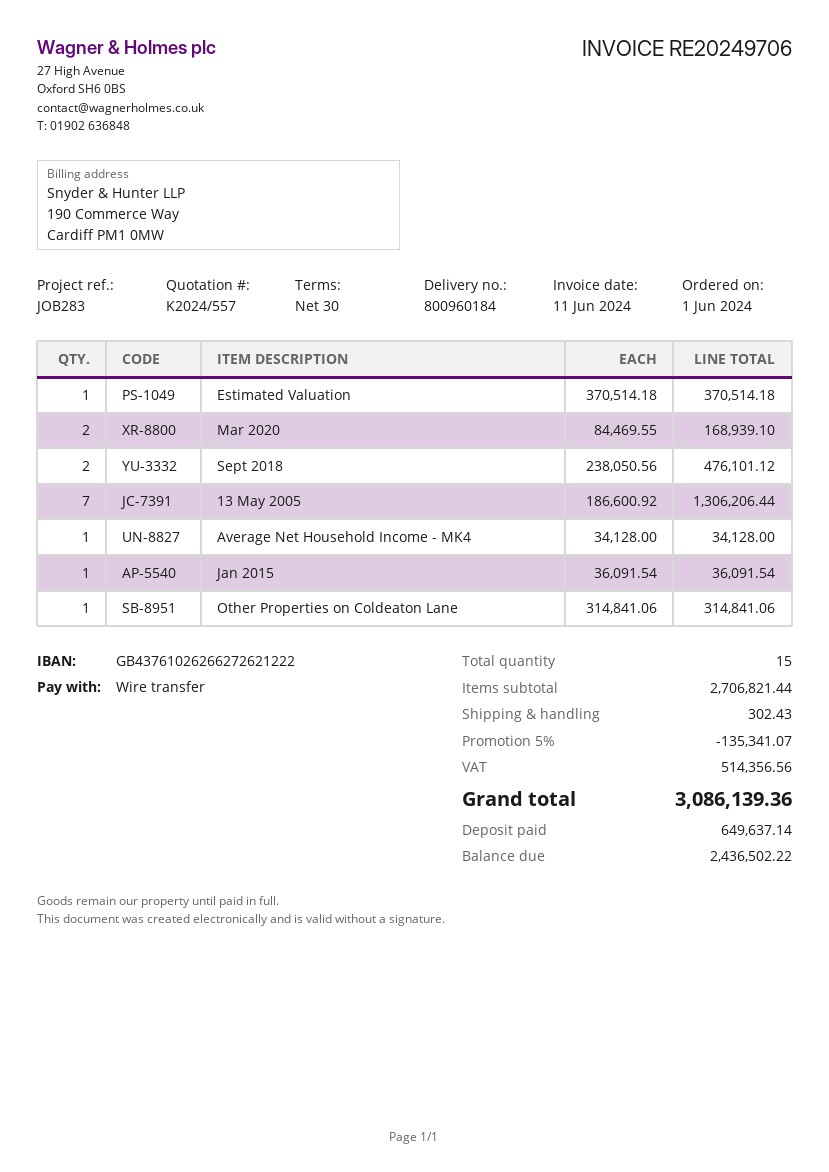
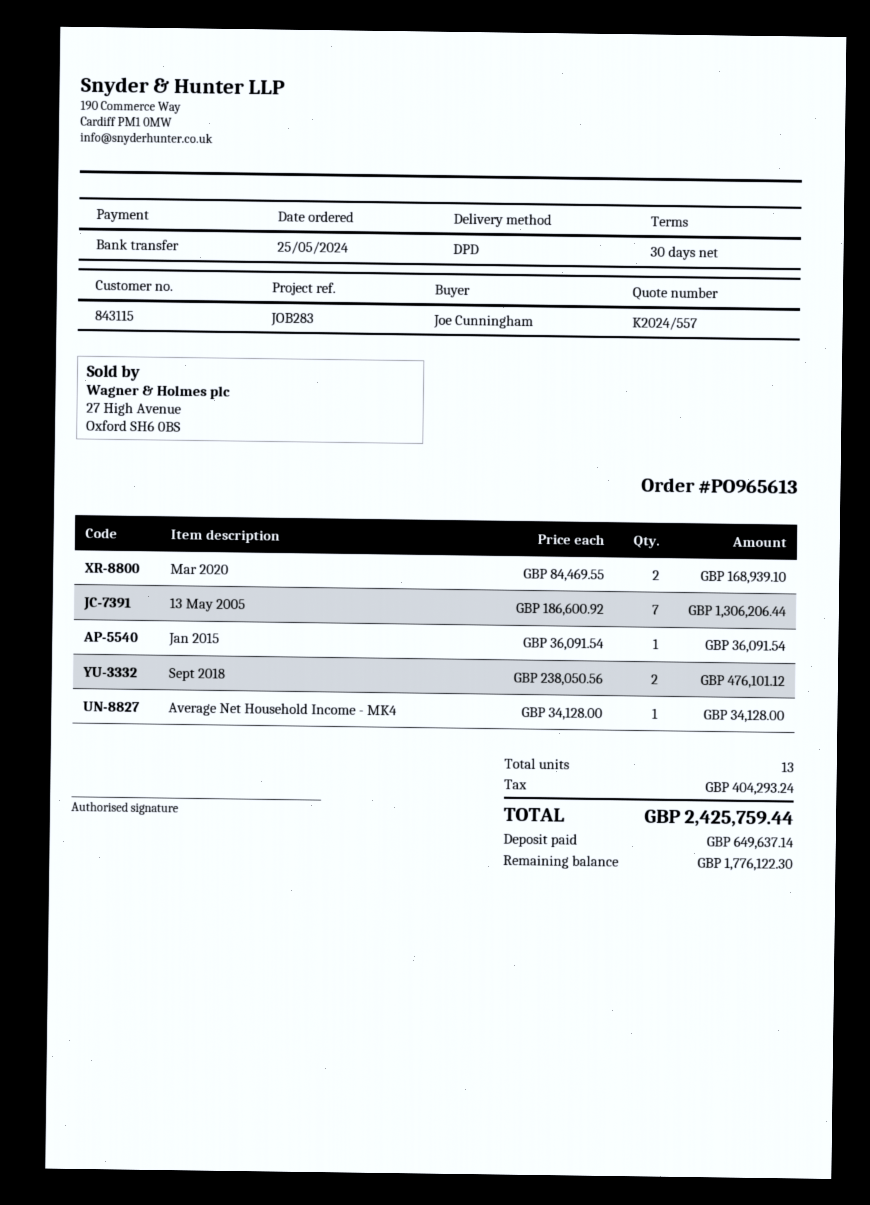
order date: 2024-06-01 -> 2024-05-25
Estimated Valuation: 1 x 370514.18 = 370514.18 -> none
Other Properties on Coldeaton Lane: 1 x 314841.06 = 314841.06 -> none
total quantity: 15 -> 13
discount: 5% = 135341.07 -> none
shipping: 302.43 -> none
tax: 514356.56 -> 404293.24
total: 3086139.36 -> 2425759.44
balance: 2436502.22 -> 1776122.30

